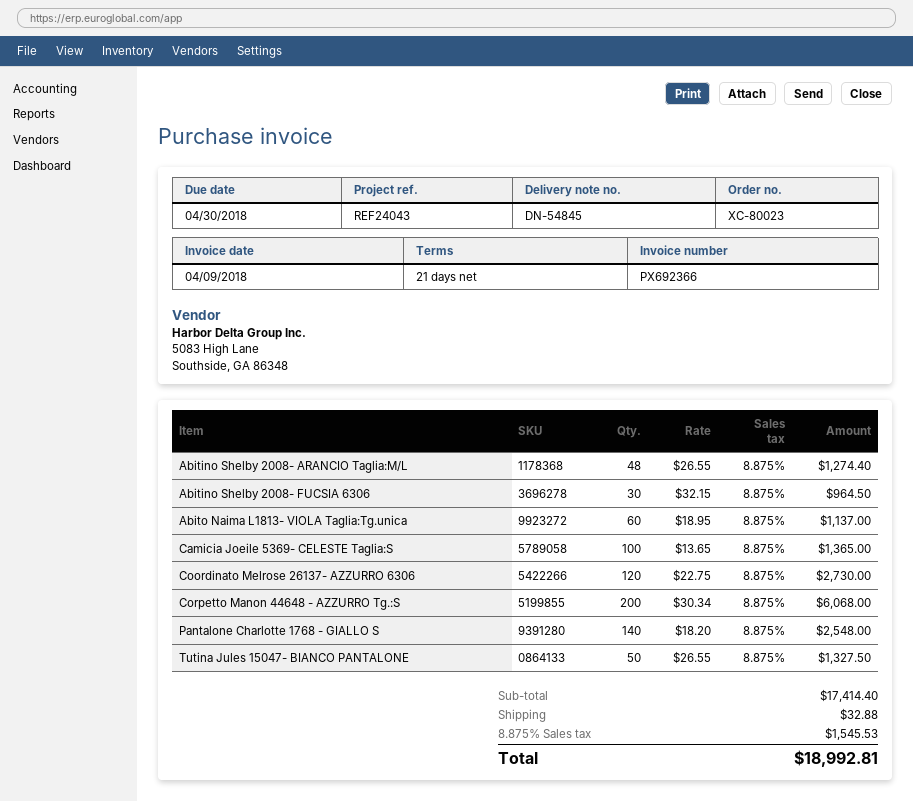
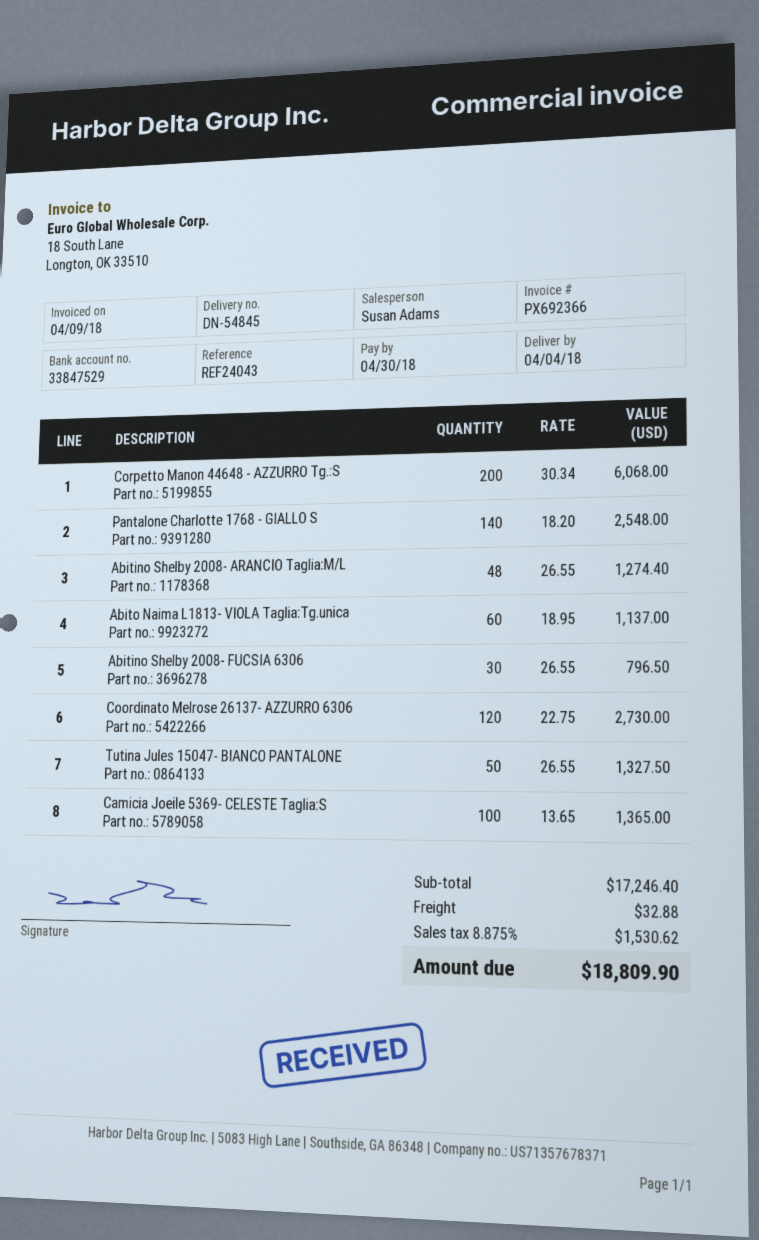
Abitino Shelby 2008- FUCSIA 6306: 30 x 32.15 = 964.50 -> 30 x 26.55 = 796.50
subtotal: 17414.40 -> 17246.40
tax: 8.875% = 1545.53 -> 8.875% = 1530.62
total: 18992.81 -> 18809.90

